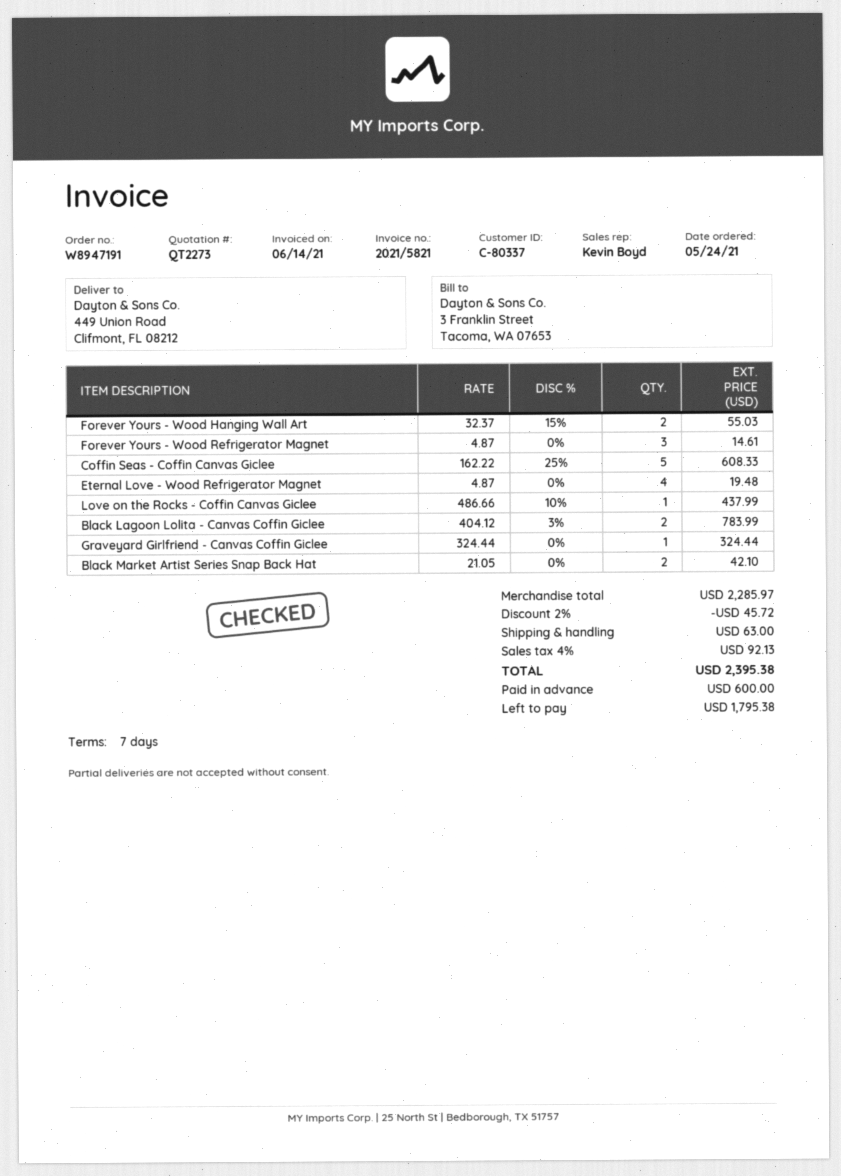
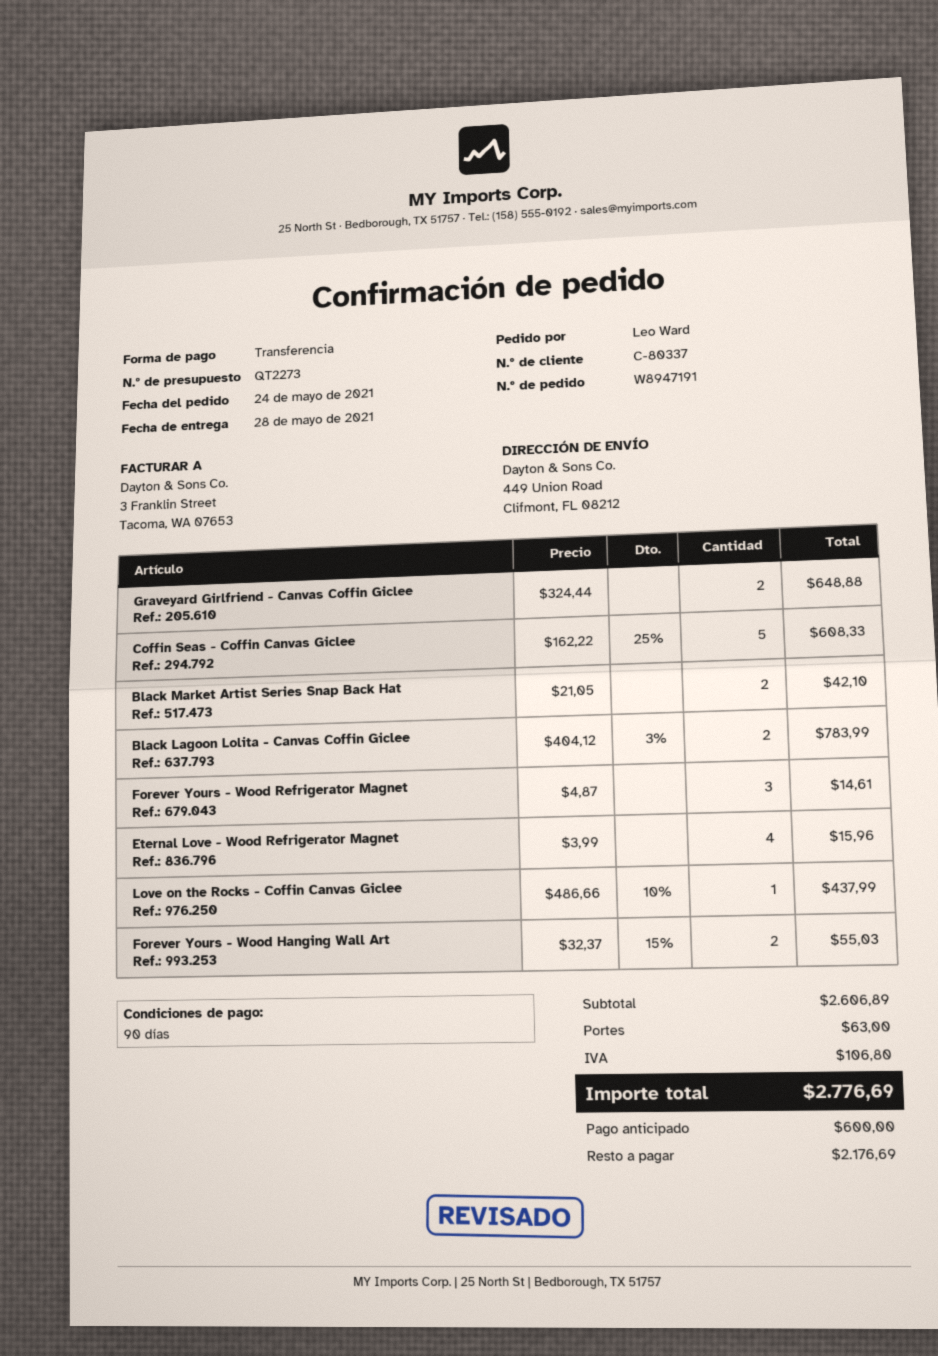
payment terms: 7 days -> 90 days
Eternal Love - Wood Refrigerator Magnet: 4 x 4.87 = 19.48 -> 4 x 3.99 = 15.96
Graveyard Girlfriend - Canvas Coffin Giclee: 1 x 324.44 = 324.44 -> 2 x 324.44 = 648.88
subtotal: 2285.97 -> 2606.89
discount: 2% = 45.72 -> none
tax: 92.13 -> 106.80
total: 2395.38 -> 2776.69
balance: 1795.38 -> 2176.69

